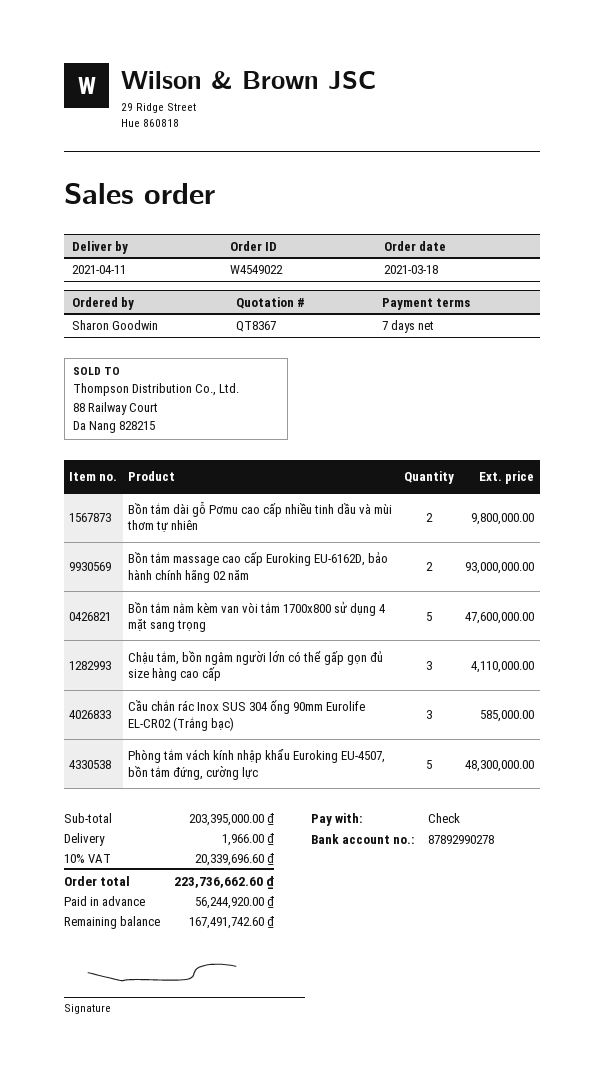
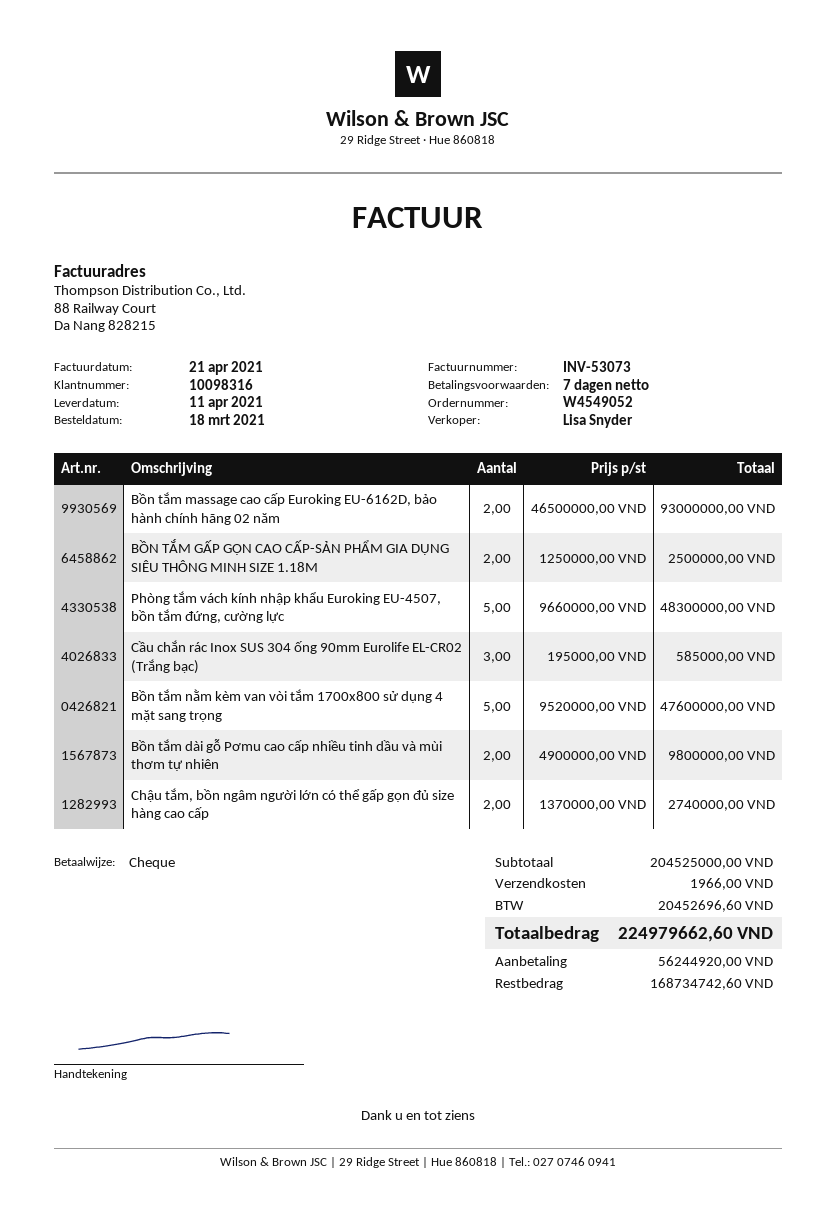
order number: W4549022 -> W4549052
Chậu tắm, bồn ngâm người lớn có thể gấp gọn đủ size hàng cao cấp: 3 for 4110000.00 -> 2 for 2740000.00
BỒN TẮM GẤP GỌN CAO CẤP-SẢN PHẨM GIA DỤNG SIÊU THÔNG MINH SIZE 1.18M: none -> 2 for 2500000.00
subtotal: 203395000.00 -> 204525000.00
tax: 20339696.60 -> 20452696.60
total: 223736662.60 -> 224979662.60
balance: 167491742.60 -> 168734742.60

